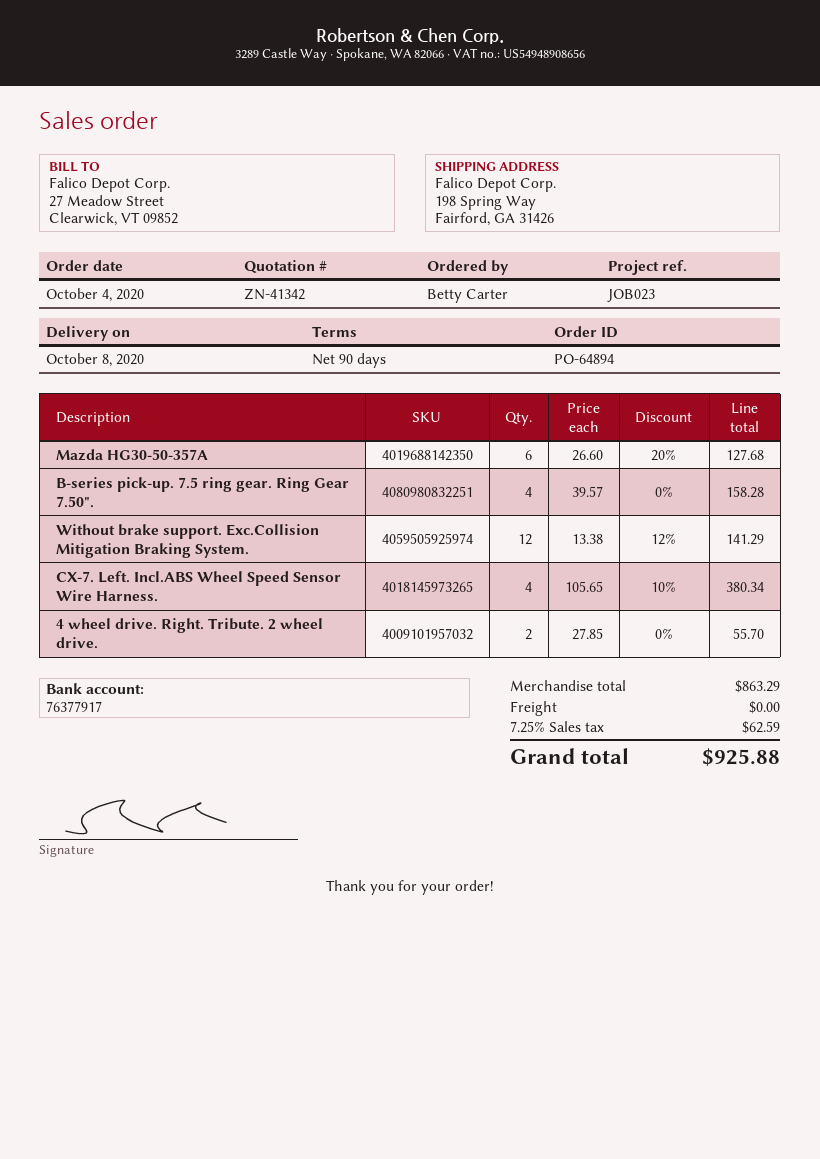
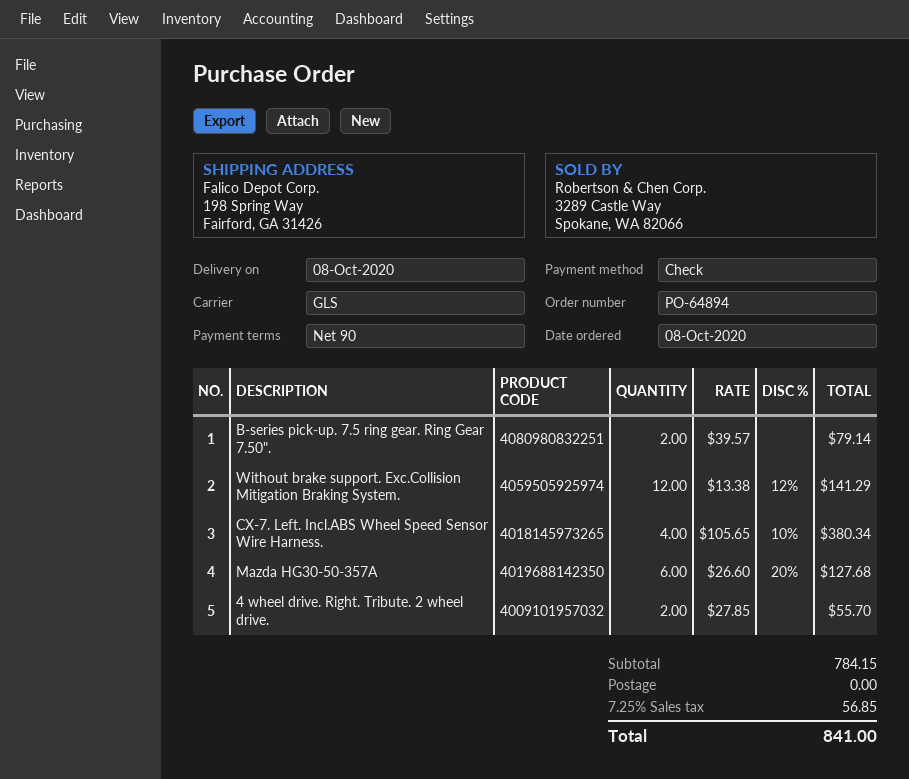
order date: 2020-10-04 -> 2020-10-08
B-series pick-up. 7.5 ring gear. Ring Gear 7.50".: 4 x 39.57 = 158.28 -> 2 x 39.57 = 79.14
subtotal: 863.29 -> 784.15
tax: 7.25% = 62.59 -> 7.25% = 56.85
total: 925.88 -> 841.00

